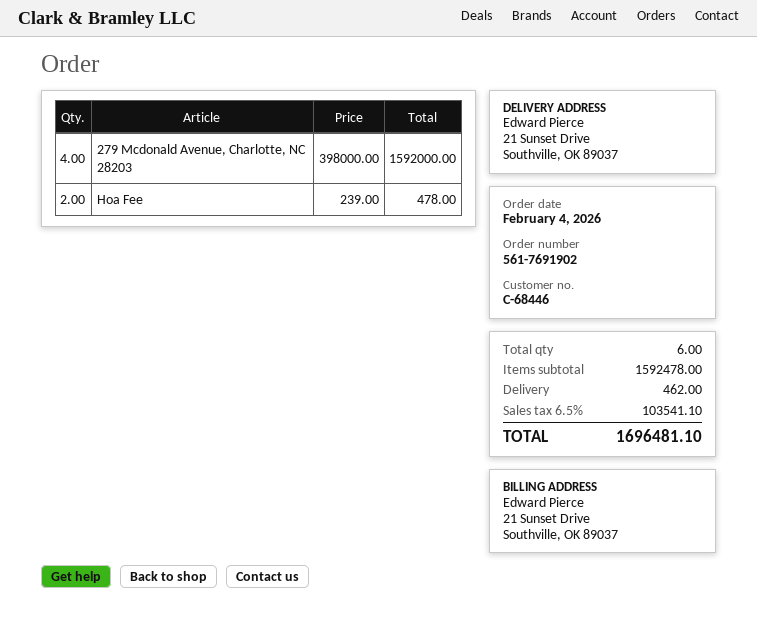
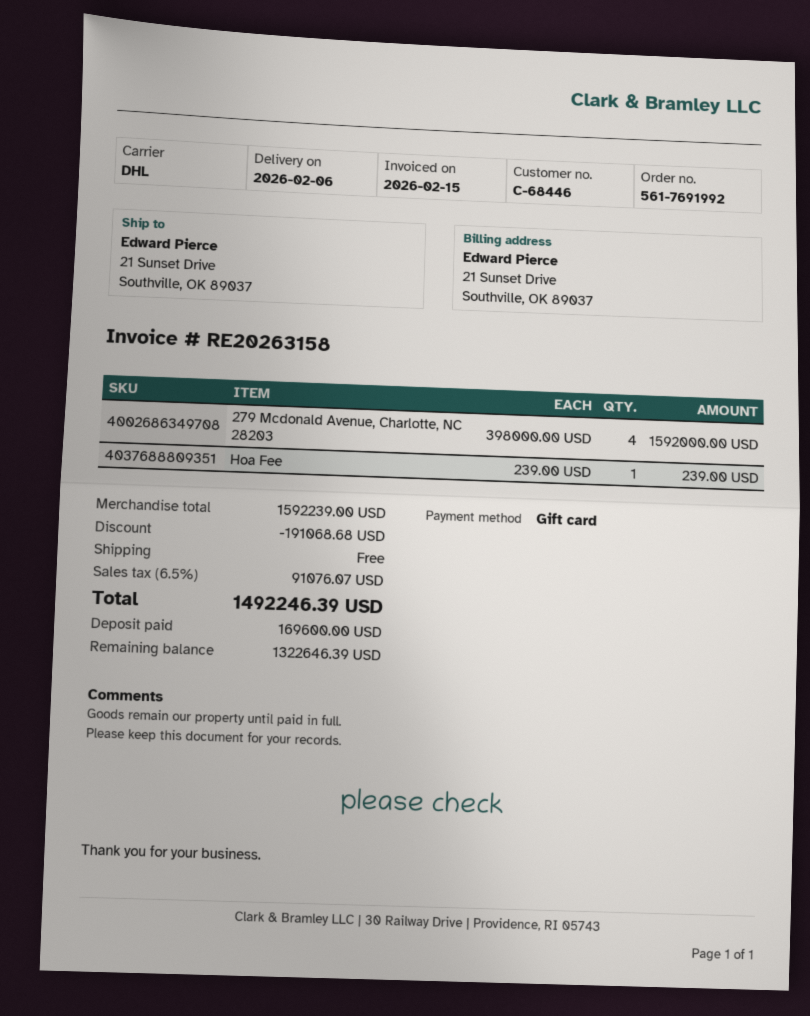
order number: 561-7691902 -> 561-7691992
Hoa Fee: 2 x 239.00 = 478.00 -> 1 x 239.00 = 239.00
subtotal: 1592478.00 -> 1592239.00
discount: none -> 191068.68
shipping: 462.00 -> 0.00
tax: 6.5% = 103541.10 -> 6.5% = 91076.07
total: 1696481.10 -> 1492246.39

